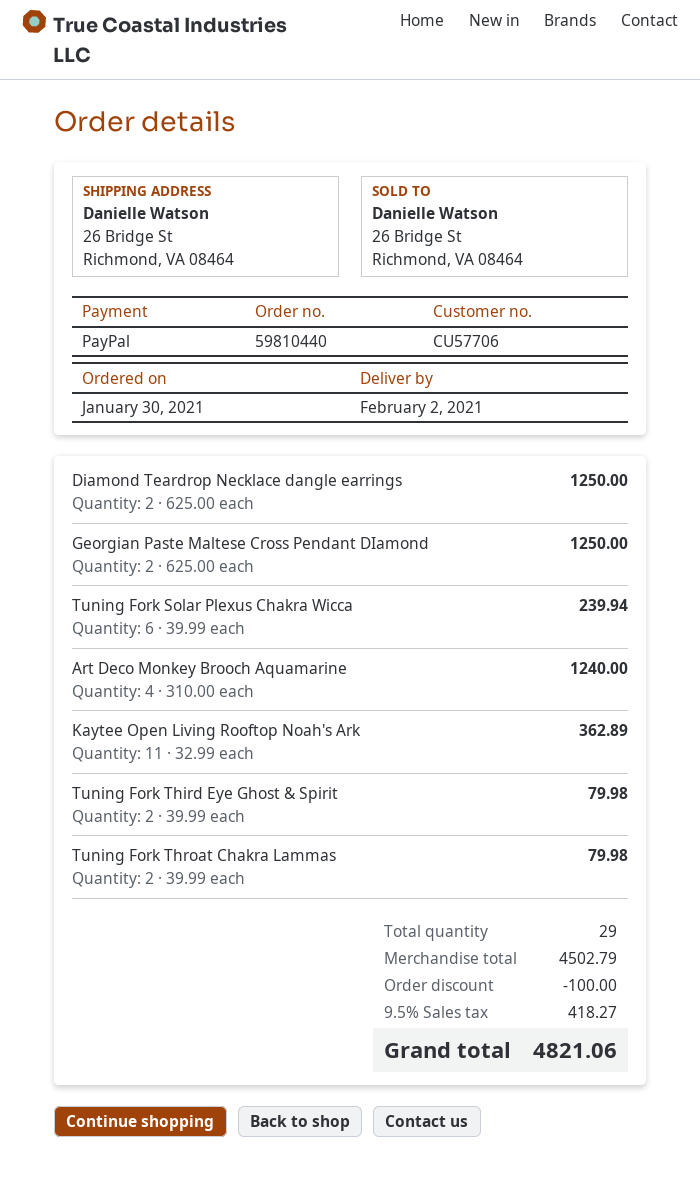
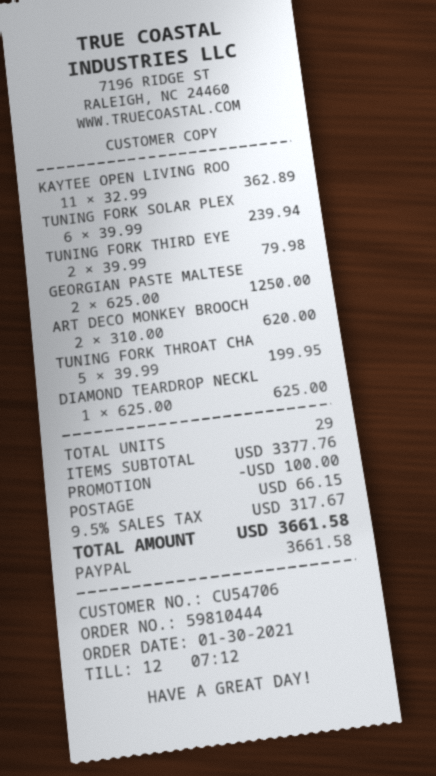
order number: 59810440 -> 59810444
customer number: CU57706 -> CU54706
Diamond Teardrop Necklace dangle earrings: 2 x 625.00 = 1250.00 -> 1 x 625.00 = 625.00
Art Deco Monkey Brooch Aquamarine: 4 x 310.00 = 1240.00 -> 2 x 310.00 = 620.00
Tuning Fork Throat Chakra Lammas: 2 x 39.99 = 79.98 -> 5 x 39.99 = 199.95
subtotal: 4502.79 -> 3377.76
shipping: none -> 66.15
tax: 9.5% = 418.27 -> 9.5% = 317.67
total: 4821.06 -> 3661.58

